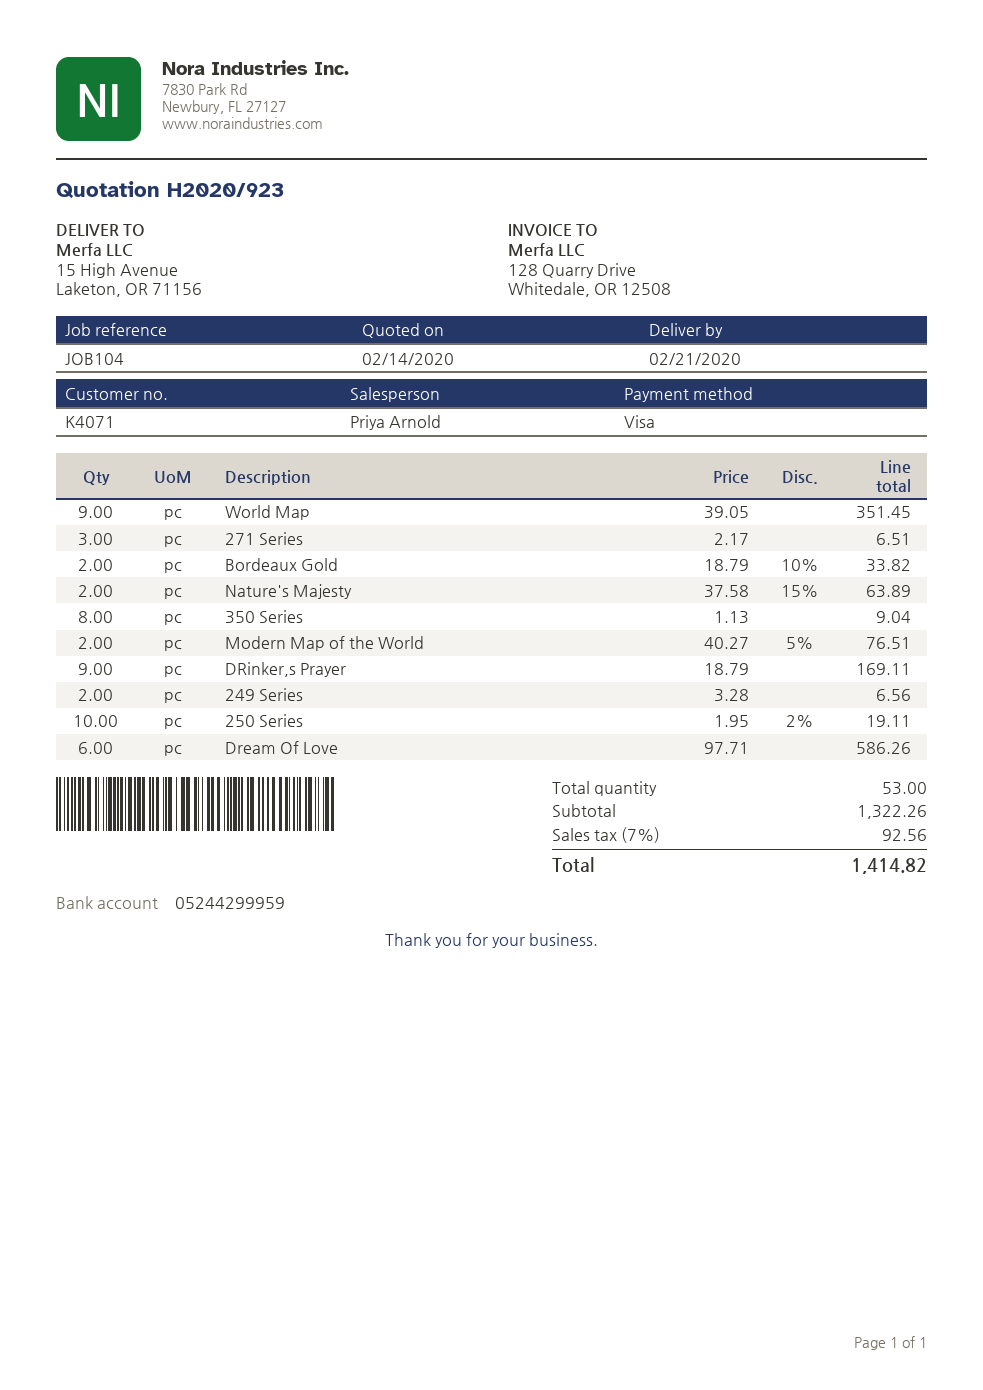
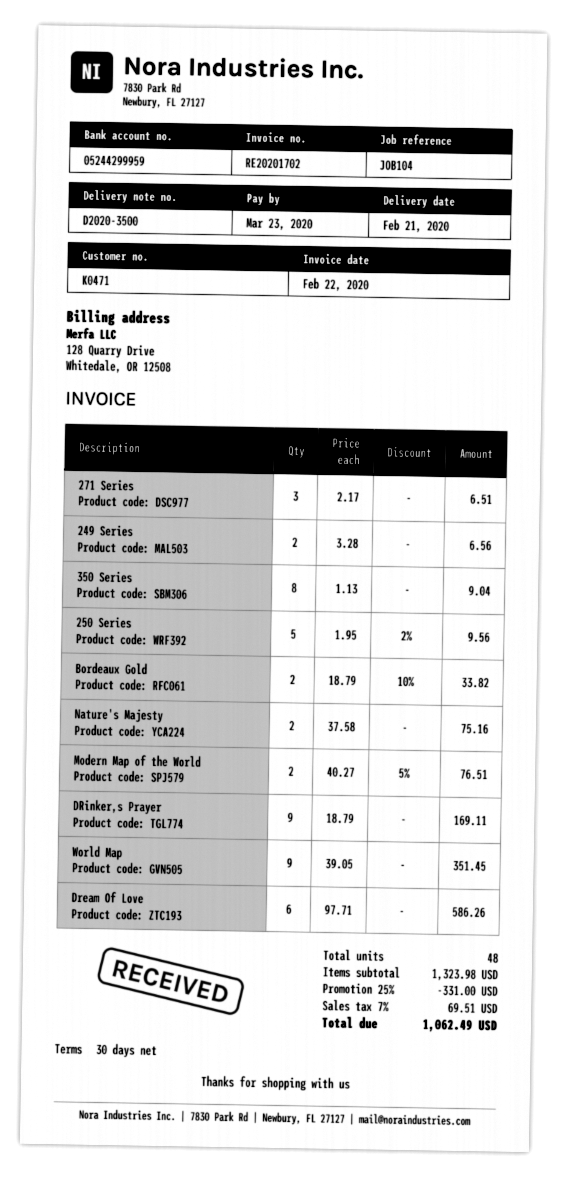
customer number: K4071 -> K0471
Nature's Majesty: 2 x 37.58 - 15% = 63.89 -> 2 x 37.58 = 75.16
250 Series: 10 x 1.95 - 2% = 19.11 -> 5 x 1.95 - 2% = 9.56
total quantity: 53 -> 48
subtotal: 1322.26 -> 1323.98
discount: none -> 25% = 331.00
tax: 7% = 92.56 -> 7% = 69.51
total: 1414.82 -> 1062.49

